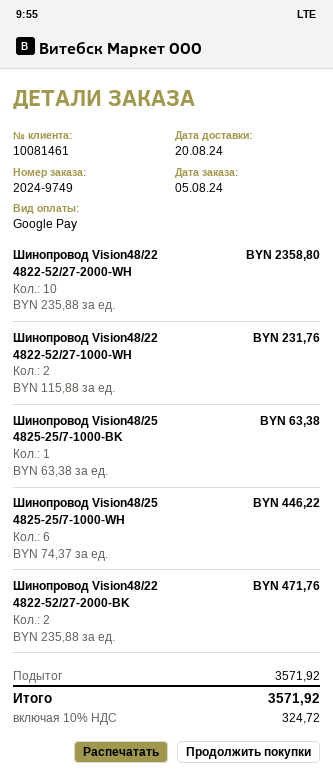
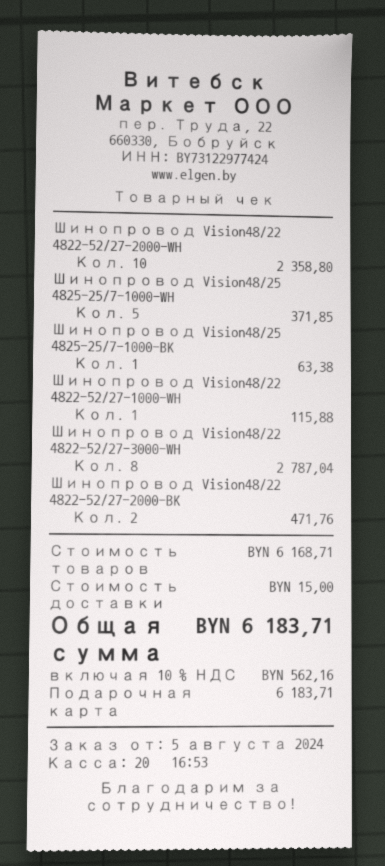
payment method: Google Pay -> gift card
Шинопровод Vision48/22 4822-52/27-1000-WH: 2 for 231.76 -> 1 for 115.88
Шинопровод Vision48/25 4825-25/7-1000-WH: 6 for 446.22 -> 5 for 371.85
Шинопровод Vision48/22 4822-52/27-3000-WH: none -> 8 for 2787.04
subtotal: 3571.92 -> 6168.71
shipping: none -> 15.00
tax: 10% = 324.72 -> 10% = 562.16
total: 3571.92 -> 6183.71

